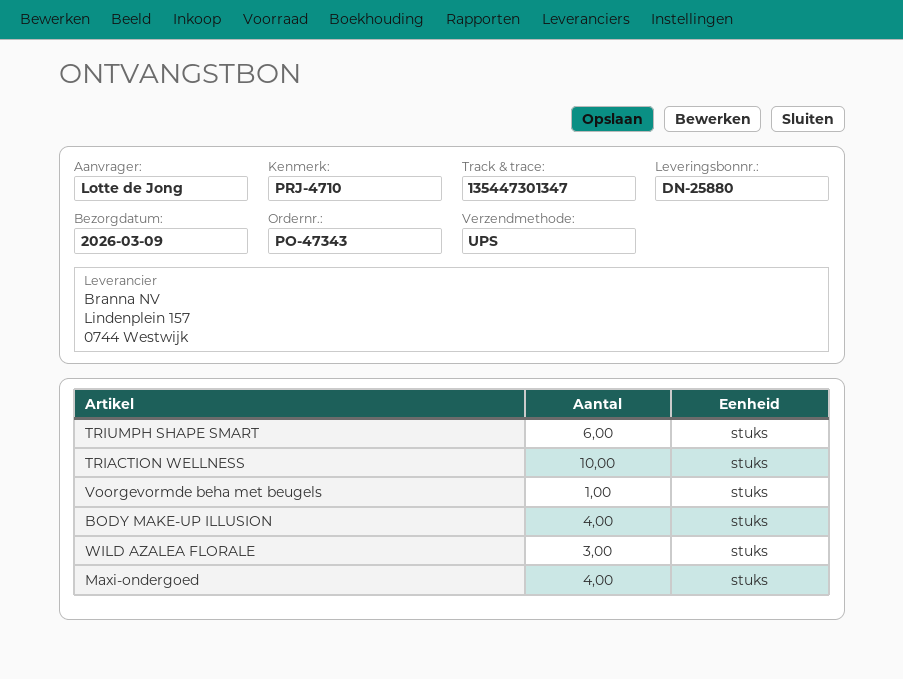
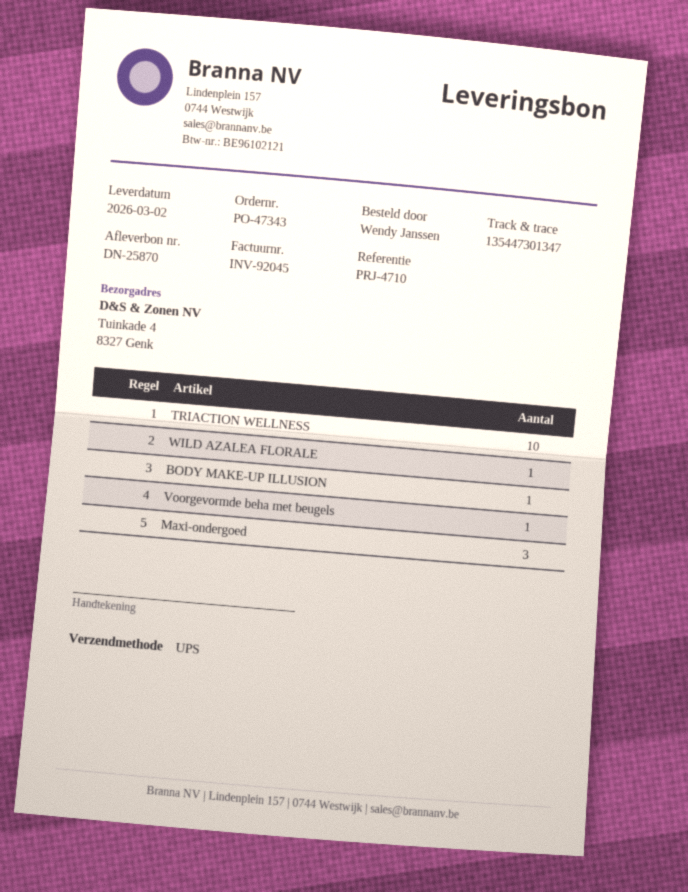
delivery note number: DN-25880 -> DN-25870
delivery date: 2026-03-09 -> 2026-03-02
ordered by: Lotte de Jong -> Wendy Janssen
TRIUMPH SHAPE SMART: 6 -> none
BODY MAKE-UP ILLUSION: 4 -> 1
WILD AZALEA FLORALE: 3 -> 1
Maxi-ondergoed: 4 -> 3

